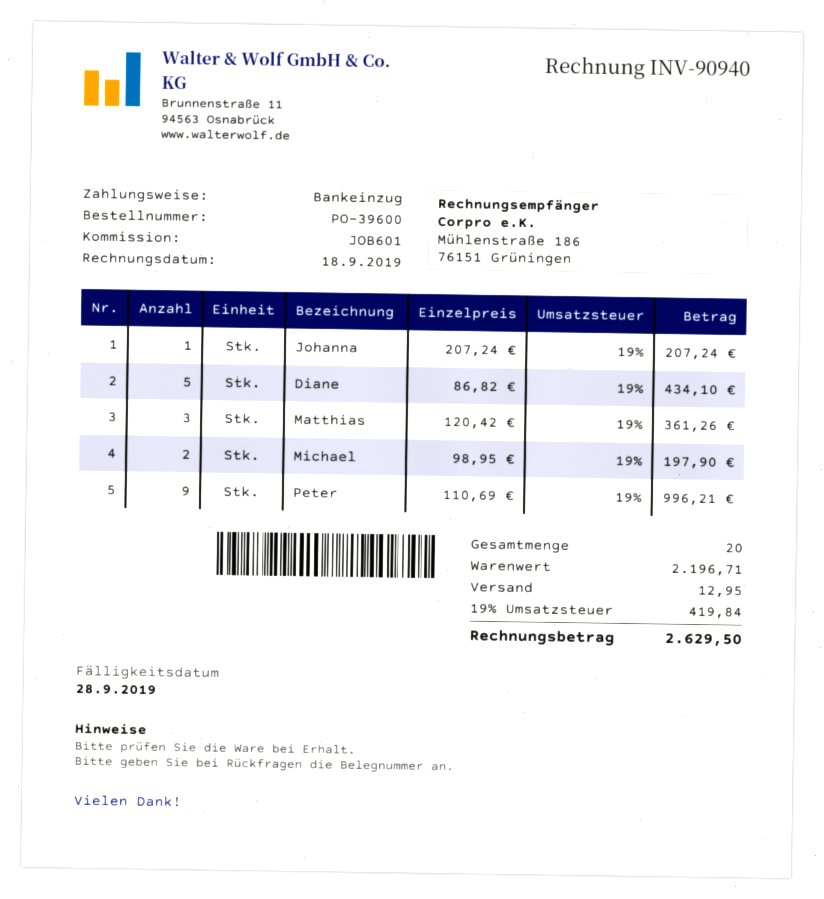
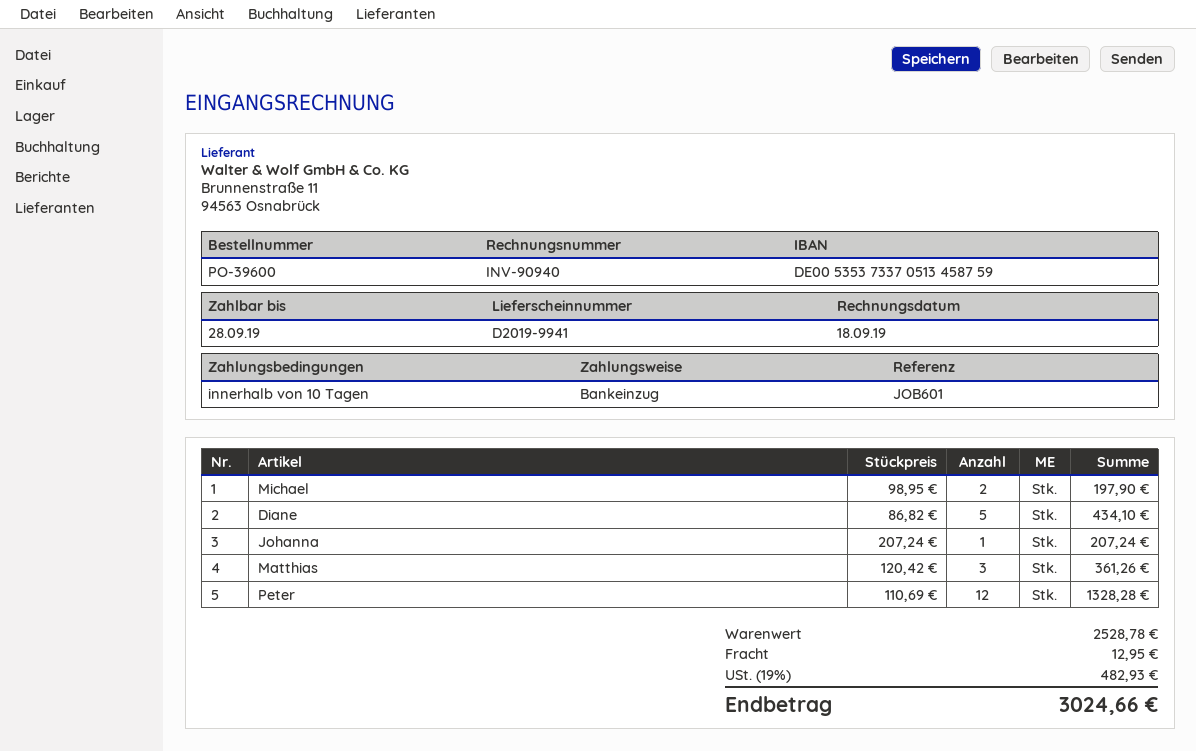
Peter: 9 x 110.69 = 996.21 -> 12 x 110.69 = 1328.28
subtotal: 2196.71 -> 2528.78
tax: 19% = 419.84 -> 19% = 482.93
total: 2629.50 -> 3024.66

